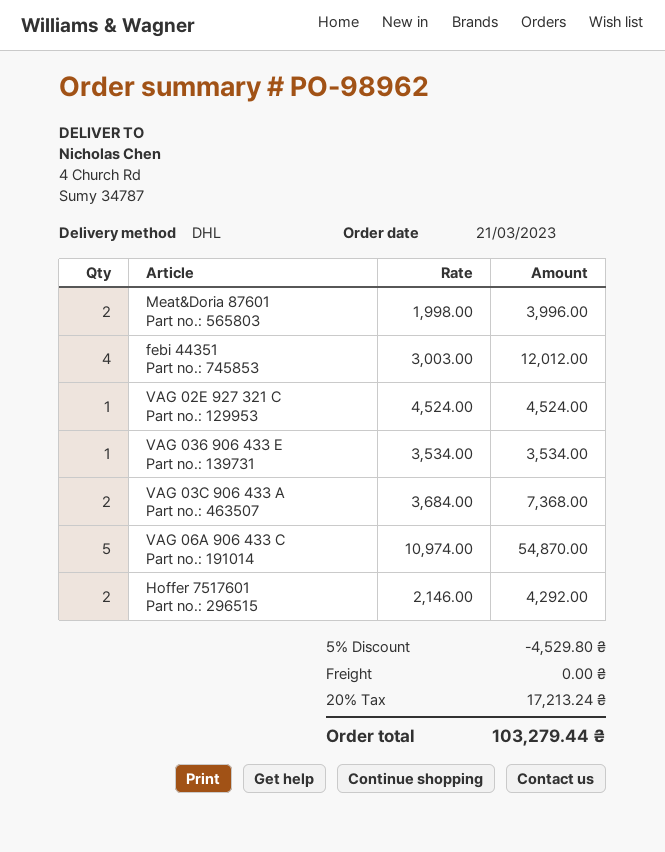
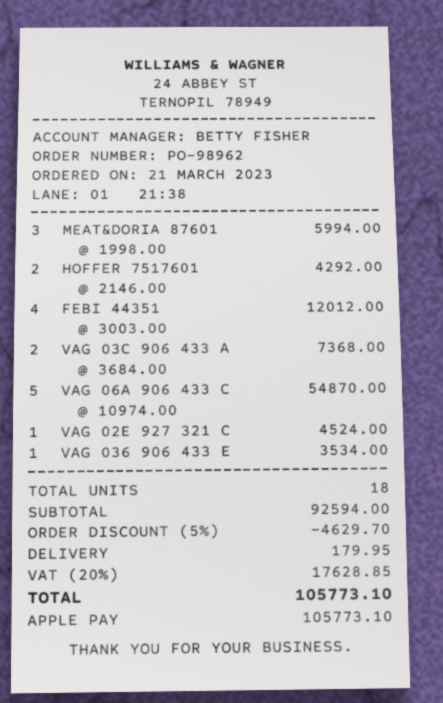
Meat&Doria 87601: 2 x 1998.00 = 3996.00 -> 3 x 1998.00 = 5994.00
discount: 5% = 4529.80 -> 5% = 4629.70
shipping: 0.00 -> 179.95
tax: 20% = 17213.24 -> 20% = 17628.85
total: 103279.44 -> 105773.10

